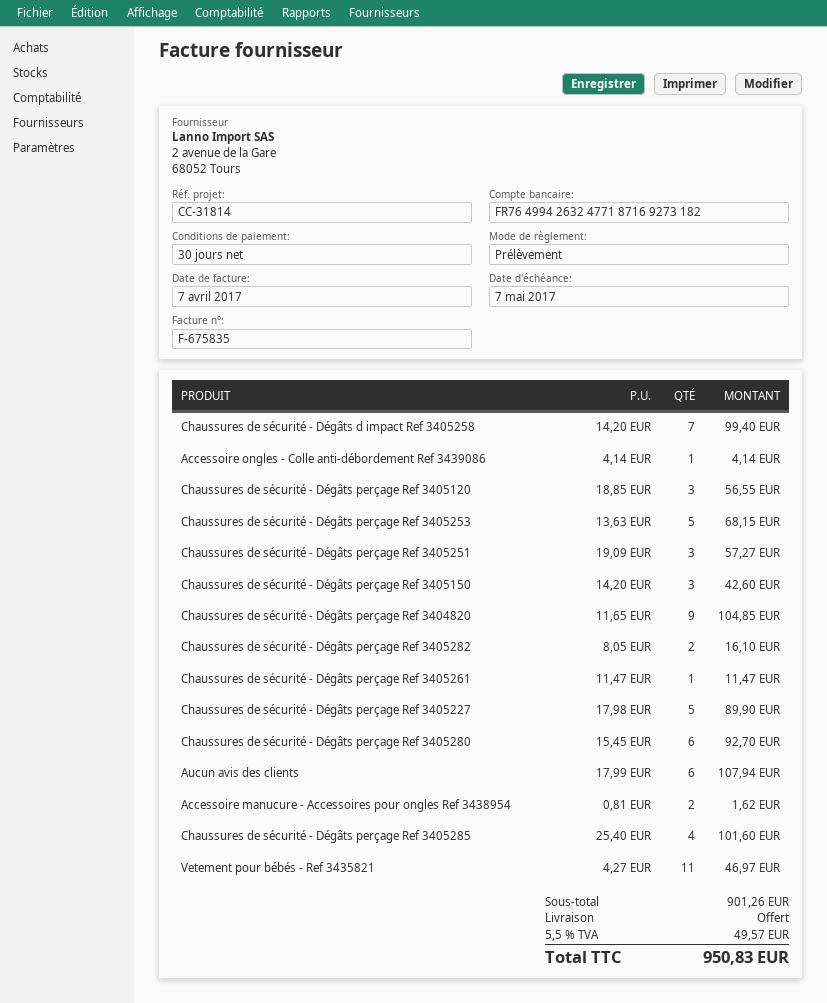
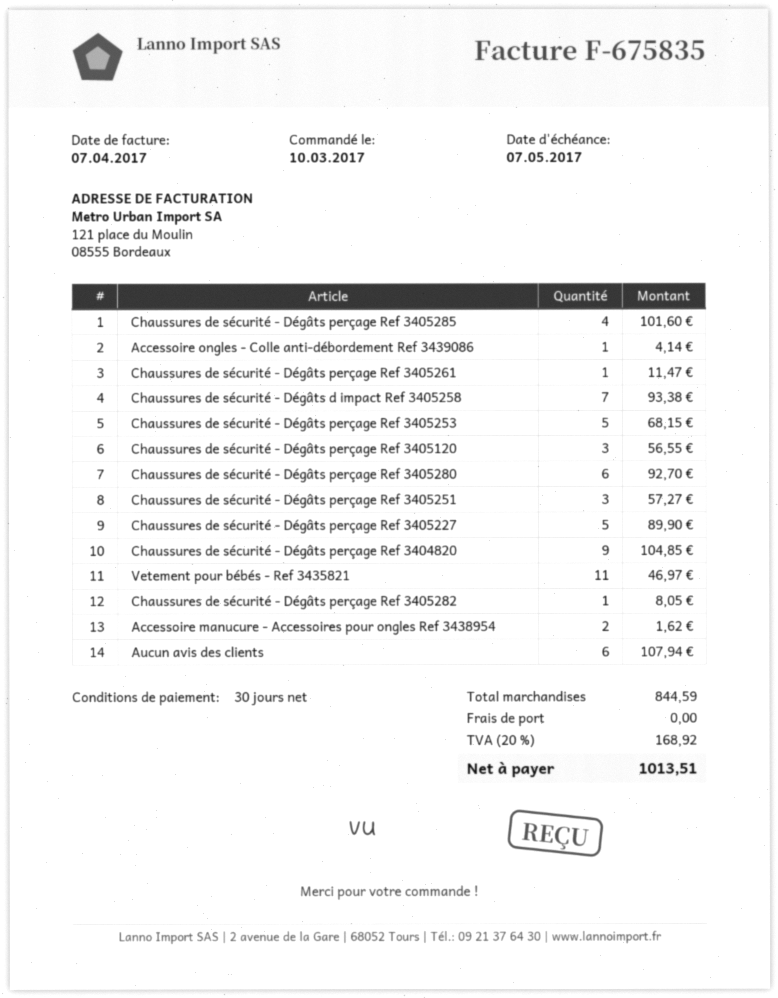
Chaussures de sécurité - Dégâts d impact Ref 3405258: 7 for 99.40 -> 7 for 93.38
Chaussures de sécurité - Dégâts perçage Ref 3405150: 3 for 42.60 -> none
Chaussures de sécurité - Dégâts perçage Ref 3405282: 2 for 16.10 -> 1 for 8.05
subtotal: 901.26 -> 844.59
tax: 5.5% = 49.57 -> 20% = 168.92
total: 950.83 -> 1013.51

